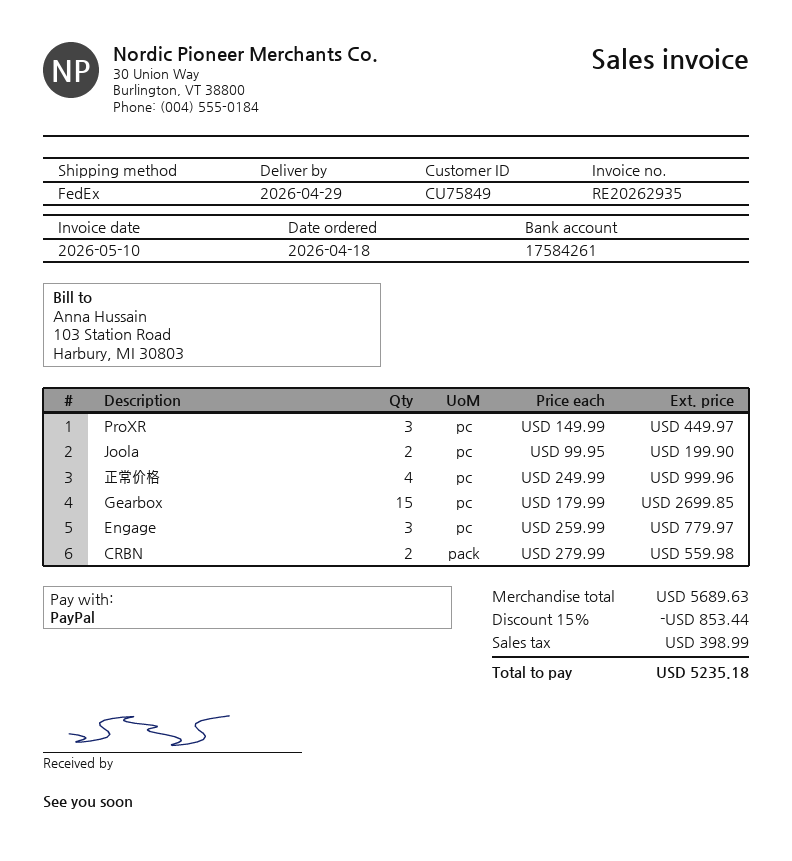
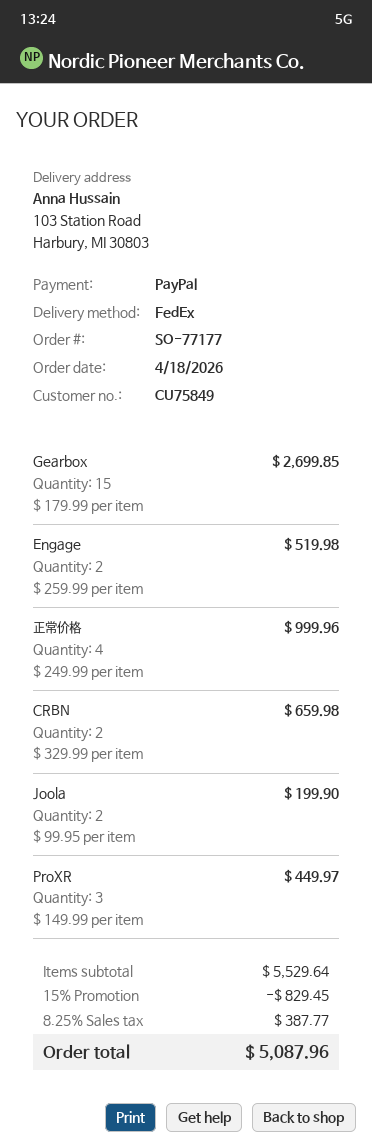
Engage: 3 x 259.99 = 779.97 -> 2 x 259.99 = 519.98
CRBN: 2 x 279.99 = 559.98 -> 2 x 329.99 = 659.98
subtotal: 5689.63 -> 5529.64
discount: 15% = 853.44 -> 15% = 829.45
tax: 398.99 -> 387.77
total: 5235.18 -> 5087.96

